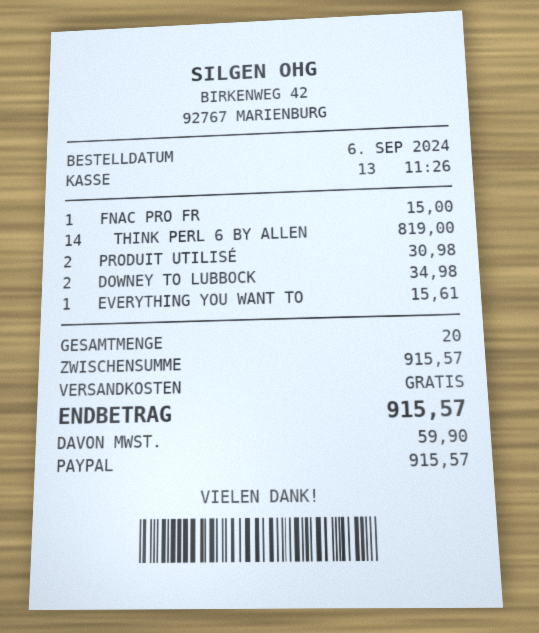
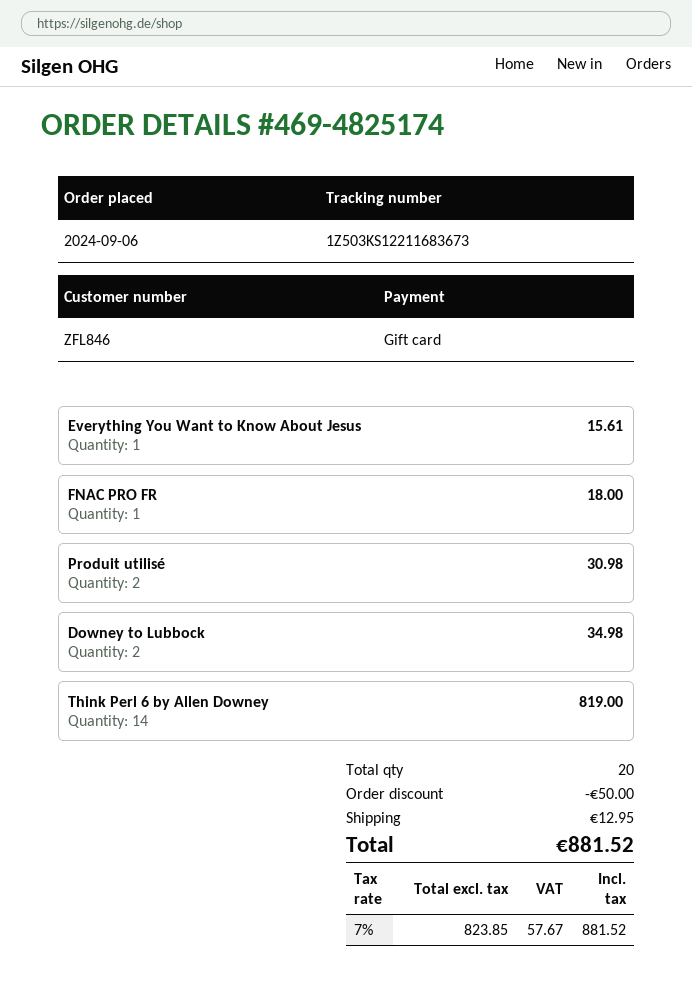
payment method: PayPal -> gift card
FNAC PRO FR: 1 for 15.00 -> 1 for 18.00
discount: none -> 50.00
shipping: 0.00 -> 12.95
tax: 59.90 -> 57.67
total: 915.57 -> 881.52

